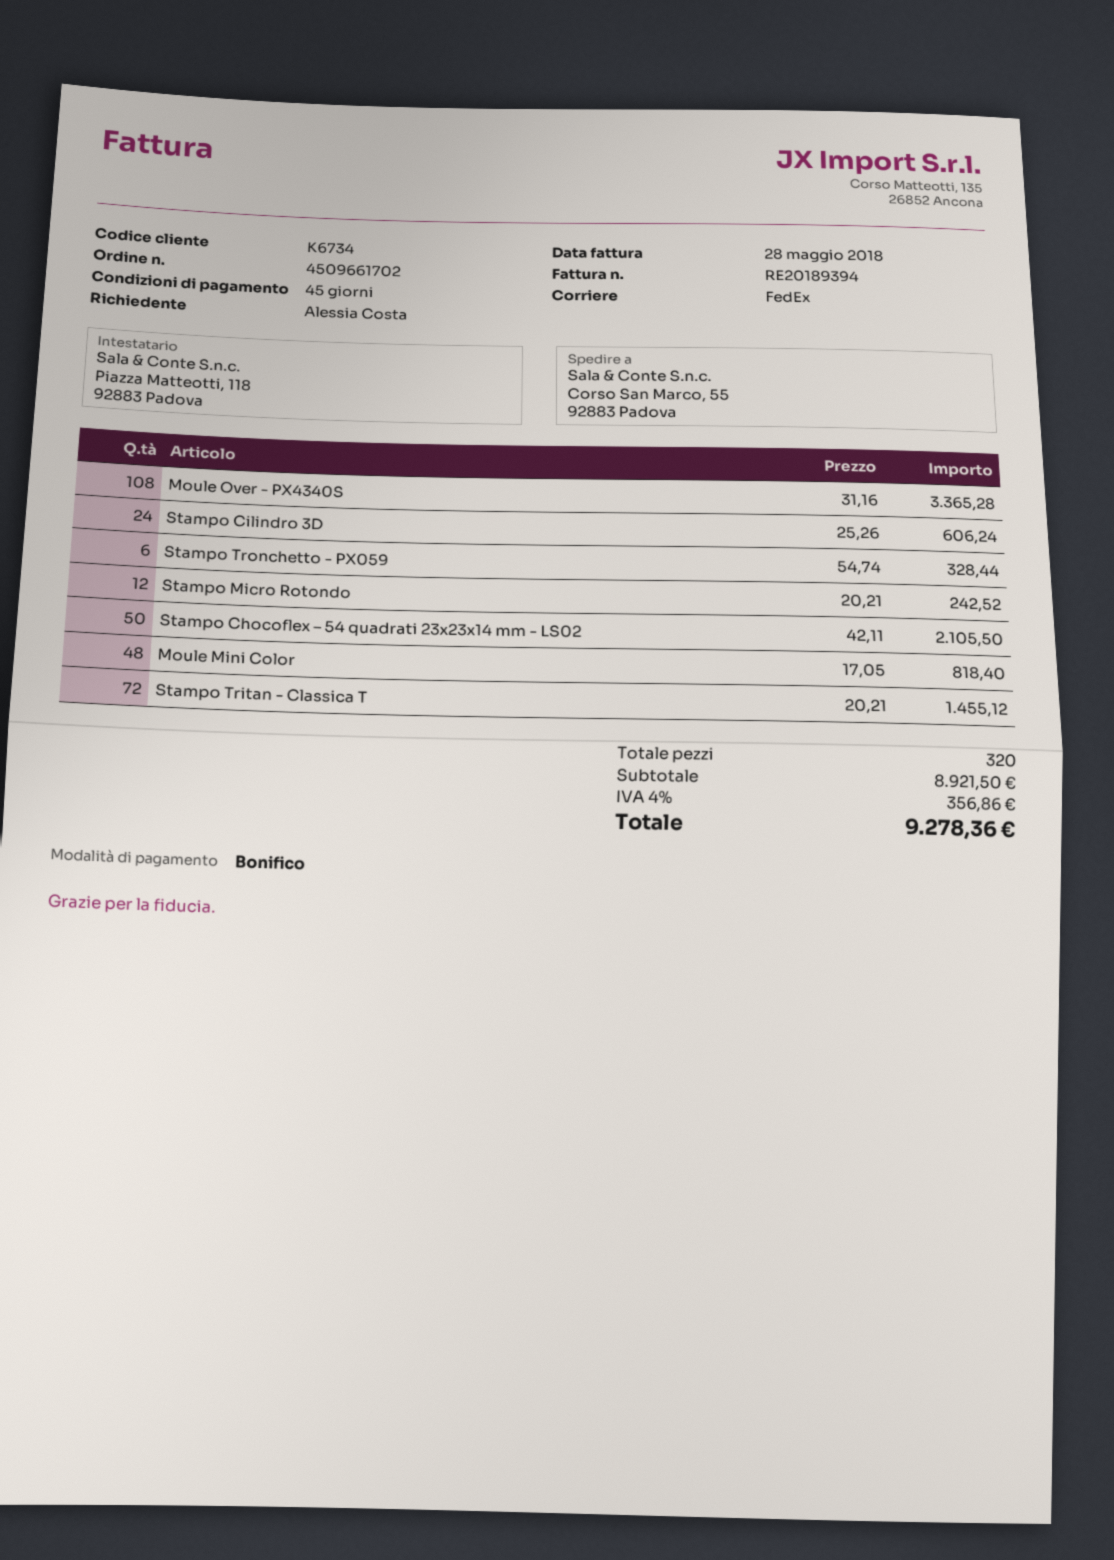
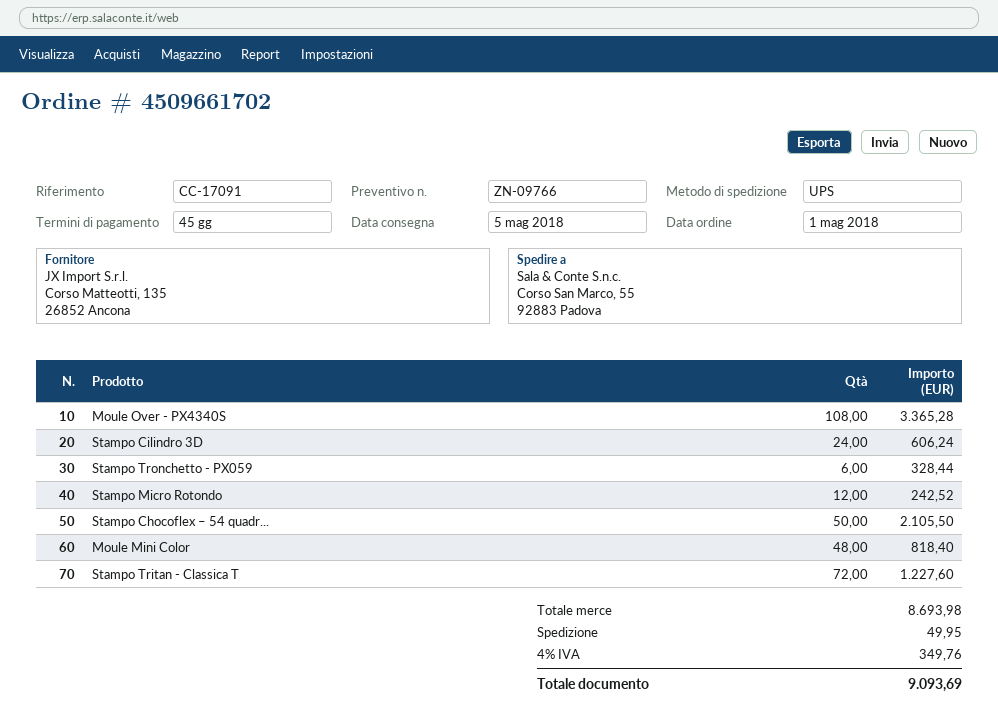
shipping method: FedEx -> UPS
Stampo Tritan - Classica T: 72 for 1455.12 -> 72 for 1227.60
subtotal: 8921.50 -> 8693.98
shipping: none -> 49.95
tax: 4% = 356.86 -> 4% = 349.76
total: 9278.36 -> 9093.69

